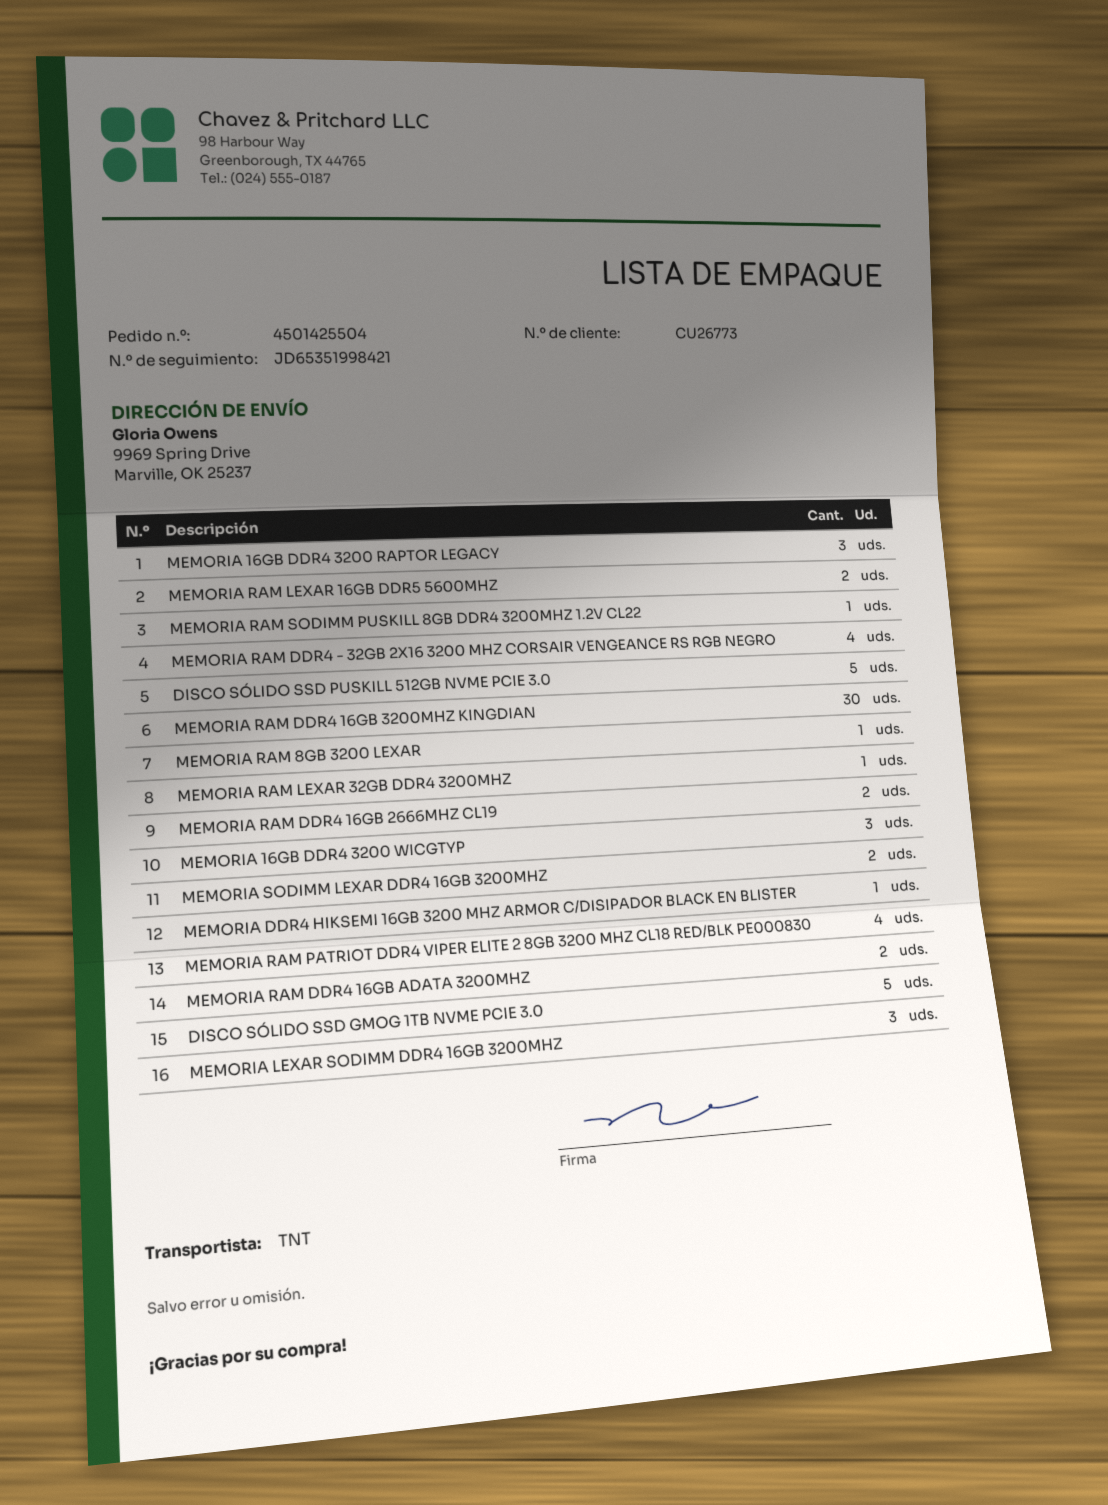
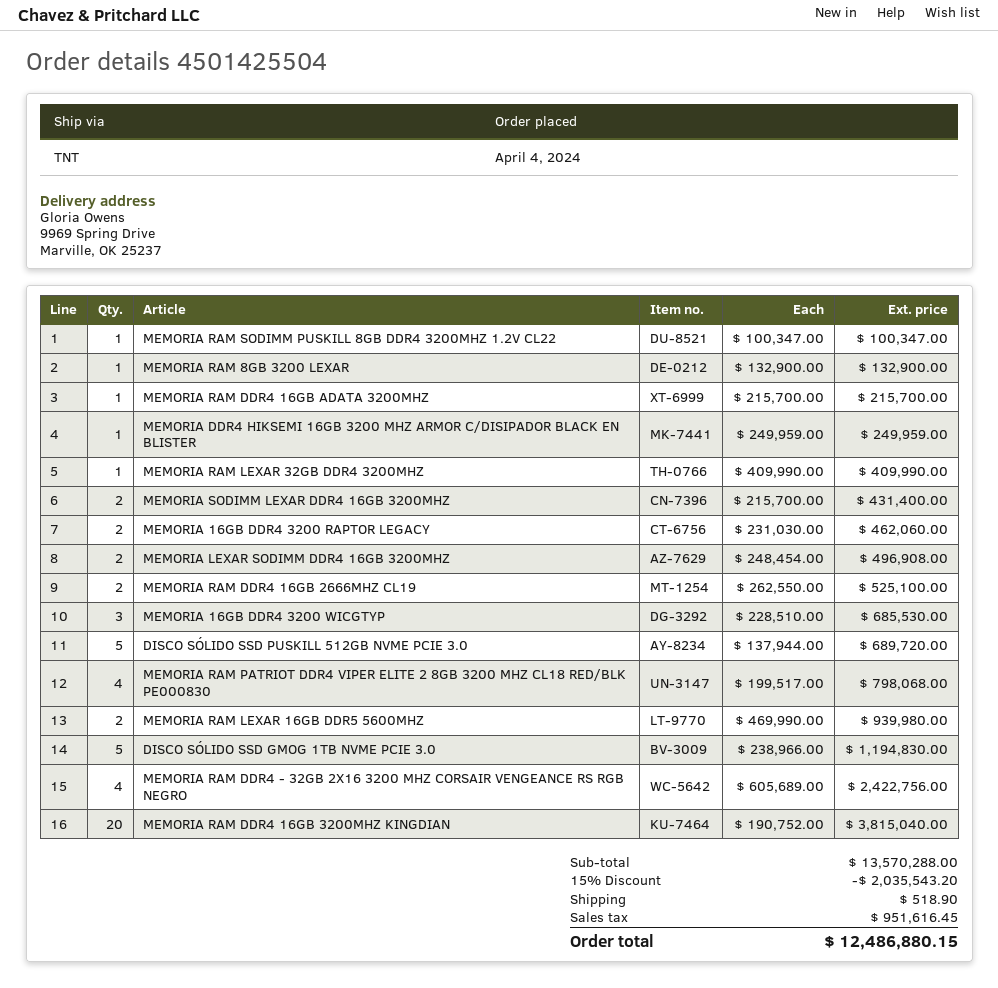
MEMORIA 16GB DDR4 3200 RAPTOR LEGACY: 3 -> 2
MEMORIA RAM DDR4 16GB 3200MHZ KINGDIAN: 30 -> 20
MEMORIA RAM DDR4 16GB ADATA 3200MHZ: 2 -> 1
MEMORIA LEXAR SODIMM DDR4 16GB 3200MHZ: 3 -> 2

